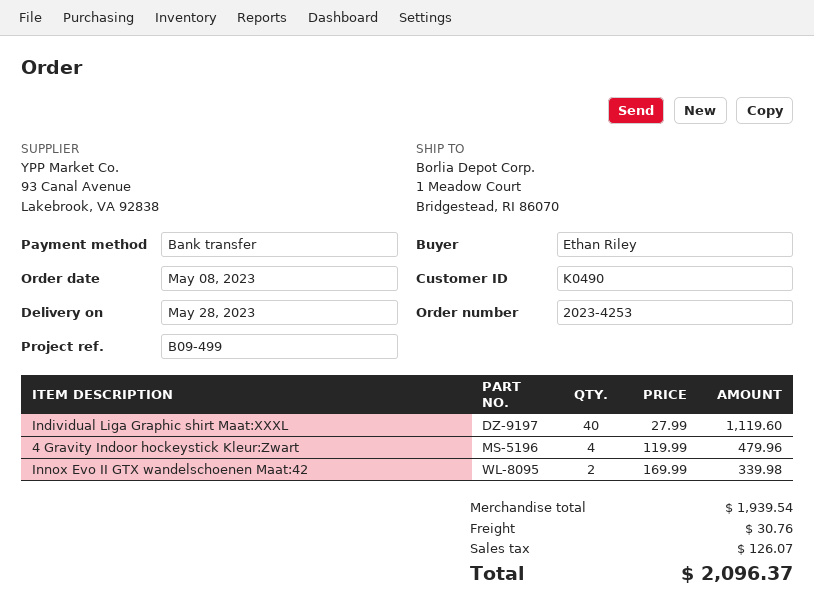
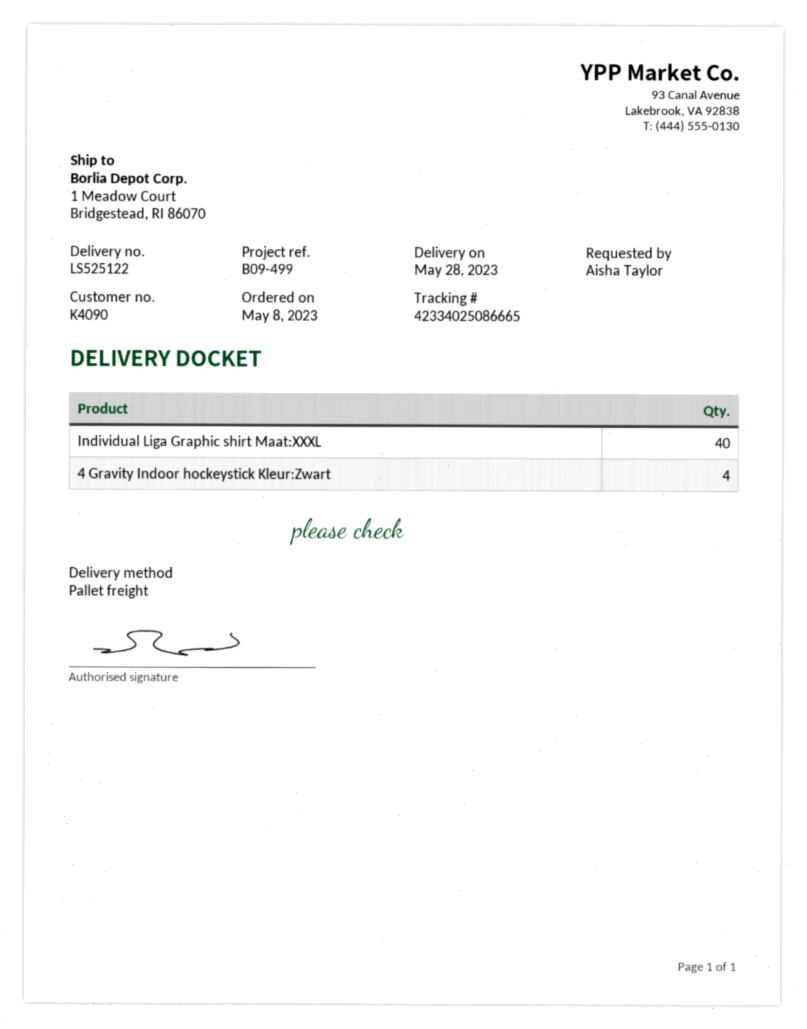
customer number: K0490 -> K4090
ordered by: Ethan Riley -> Aisha Taylor
Innox Evo II GTX wandelschoenen Maat:42: 2 -> none

